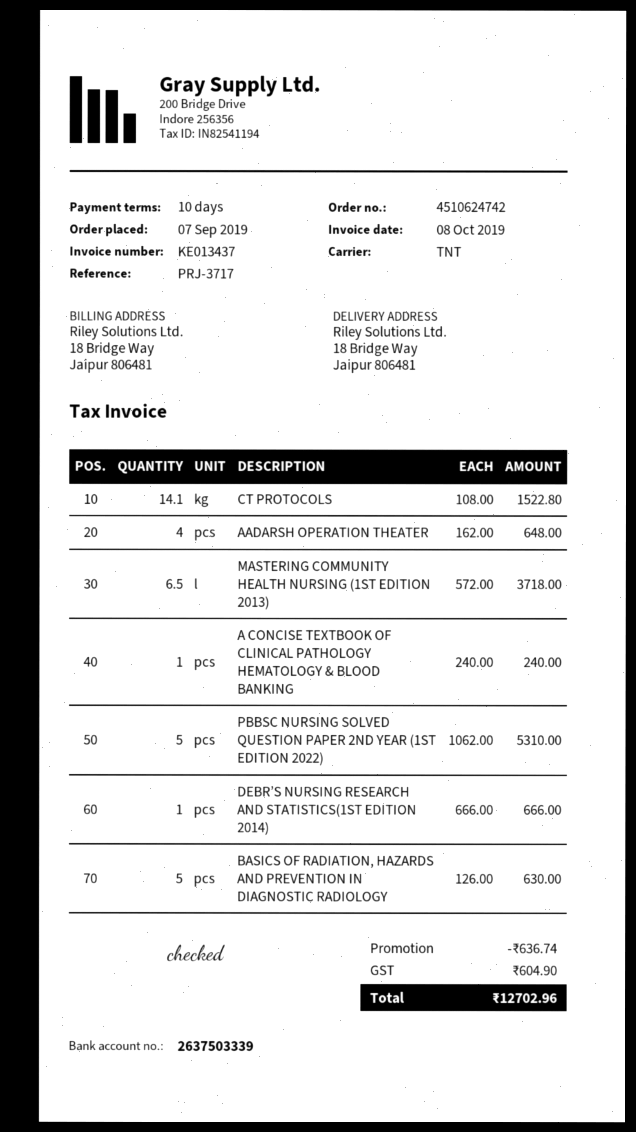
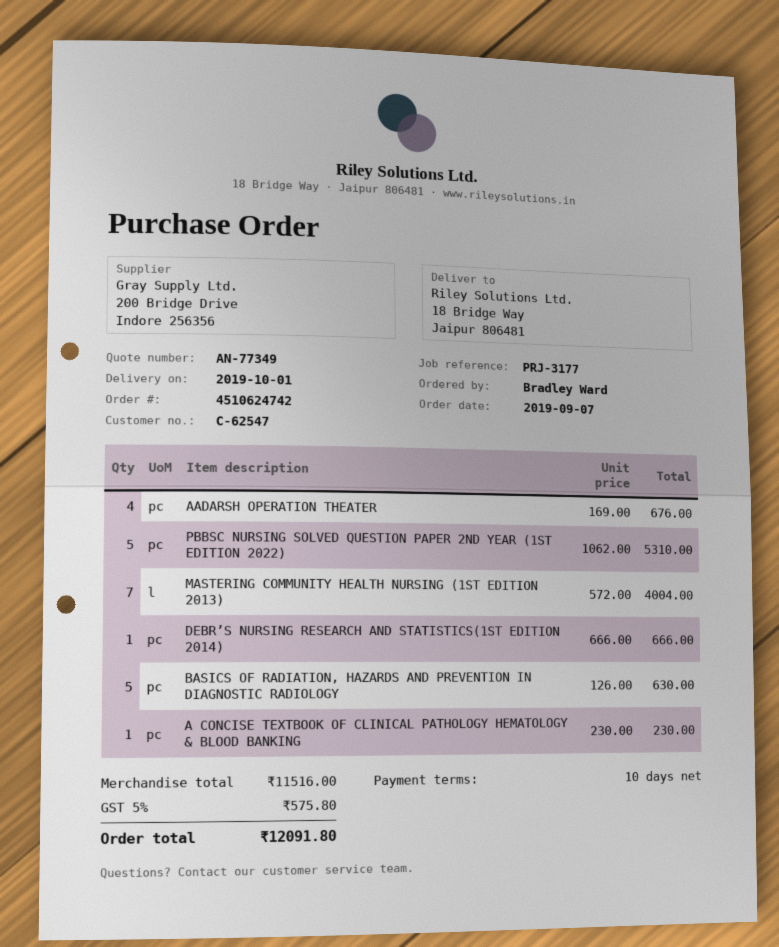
reference: PRJ-3717 -> PRJ-3177
CT PROTOCOLS: 14.1 x 108.00 = 1522.80 -> none
AADARSH OPERATION THEATER: 4 x 162.00 = 648.00 -> 4 x 169.00 = 676.00
MASTERING COMMUNITY HEALTH NURSING (1ST EDITION 2013): 6.5 x 572.00 = 3718.00 -> 7 x 572.00 = 4004.00
A CONCISE TEXTBOOK OF CLINICAL PATHOLOGY HEMATOLOGY & BLOOD BANKING: 1 x 240.00 = 240.00 -> 1 x 230.00 = 230.00
discount: 636.74 -> none
tax: 604.90 -> 575.80
total: 12702.96 -> 12091.80

